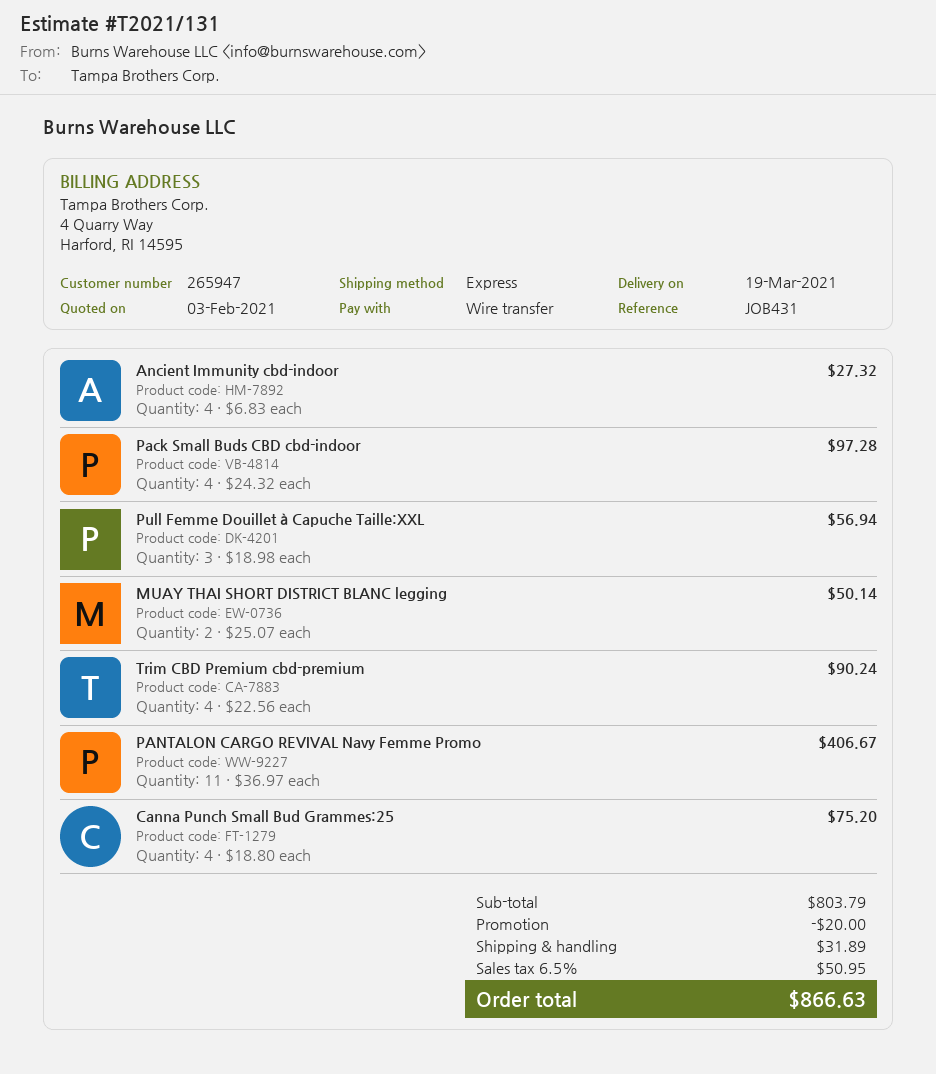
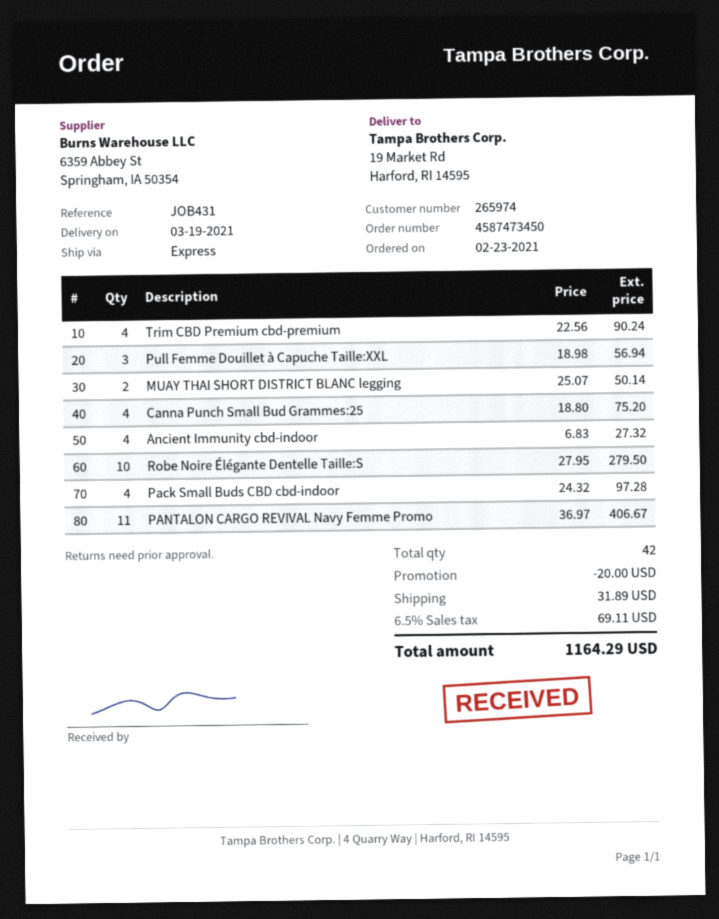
customer number: 265947 -> 265974
Robe Noire Élégante Dentelle Taille:S: none -> 10 x 27.95 = 279.50
tax: 6.5% = 50.95 -> 6.5% = 69.11
total: 866.63 -> 1164.29

